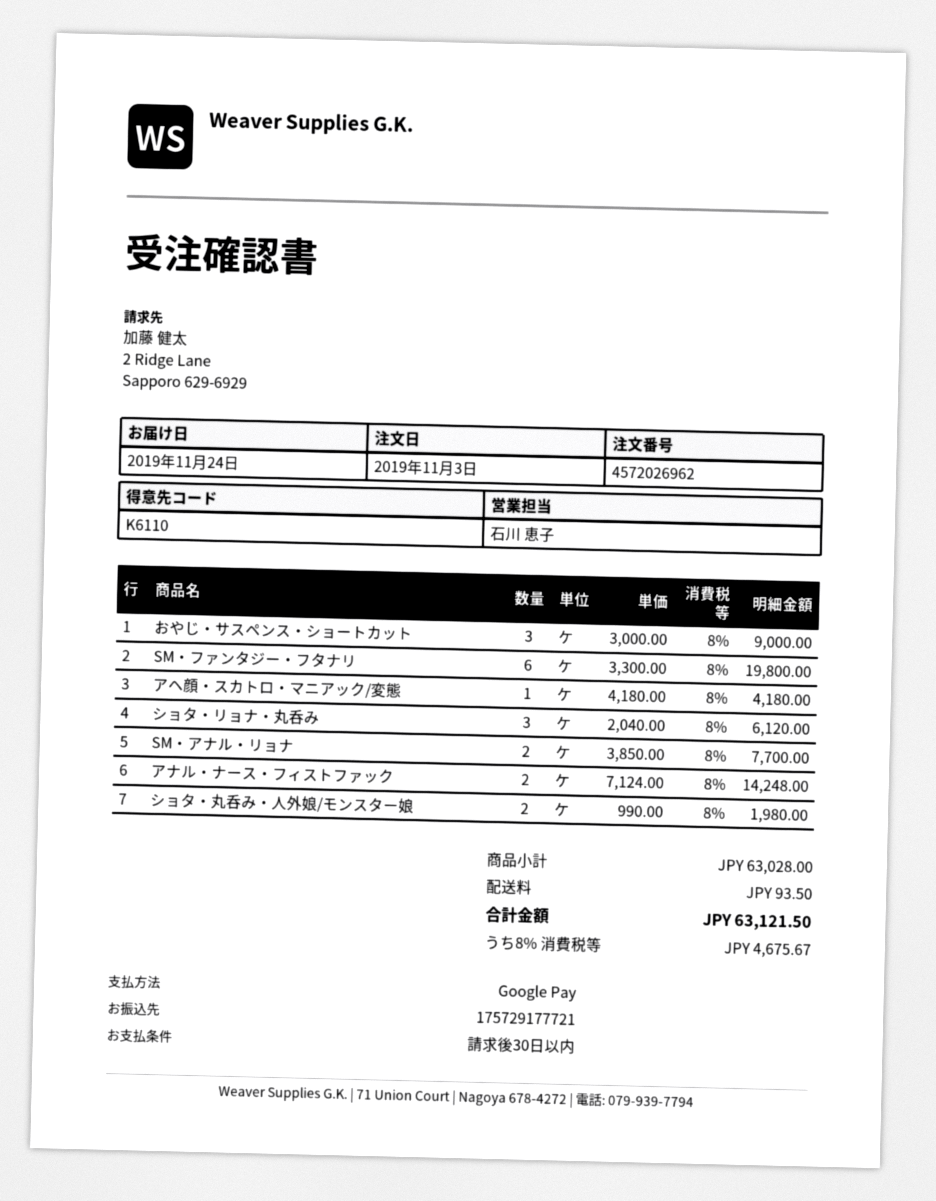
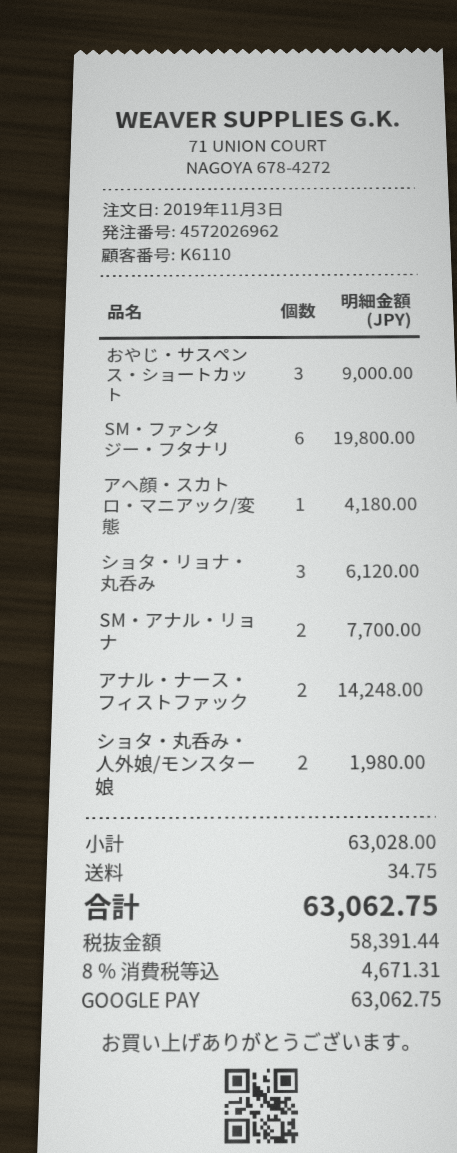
shipping: 93.50 -> 34.75
tax: 8% = 4675.67 -> 8% = 4671.31
total: 63121.50 -> 63062.75

